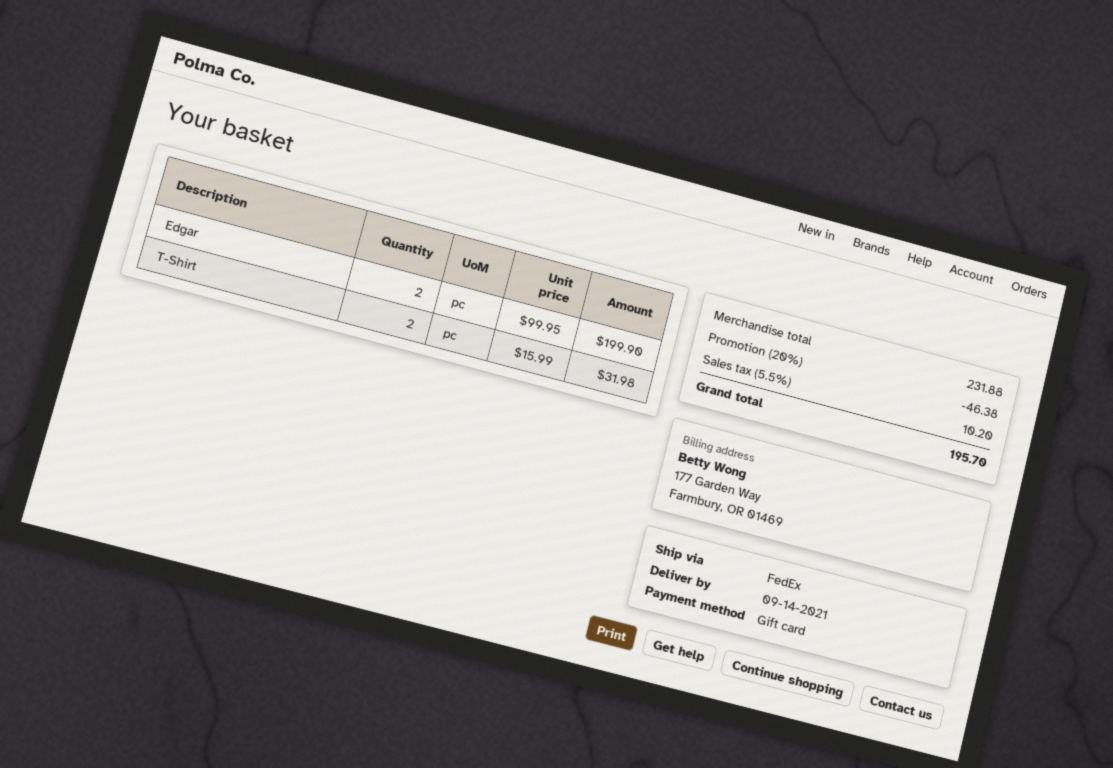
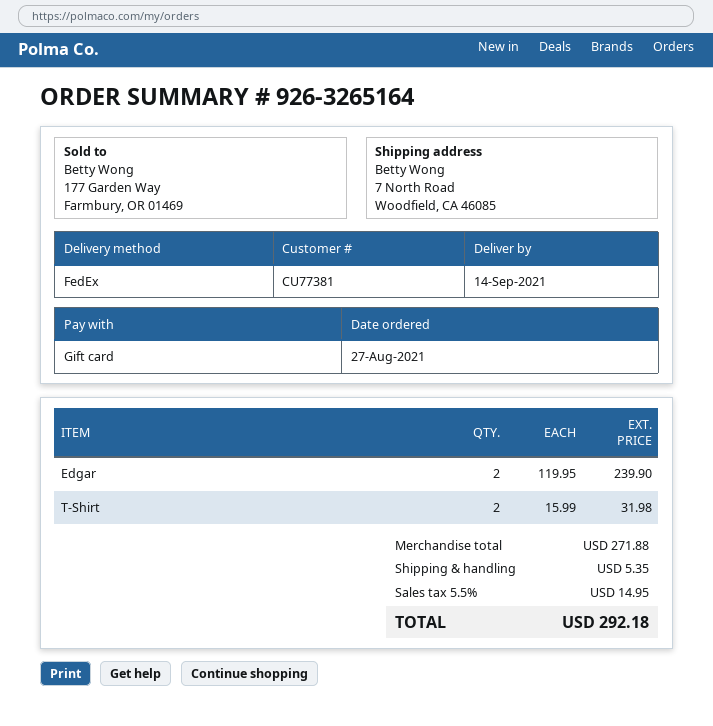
Edgar: 2 x 99.95 = 199.90 -> 2 x 119.95 = 239.90
subtotal: 231.88 -> 271.88
discount: 20% = 46.38 -> none
shipping: none -> 5.35
tax: 5.5% = 10.20 -> 5.5% = 14.95
total: 195.70 -> 292.18

